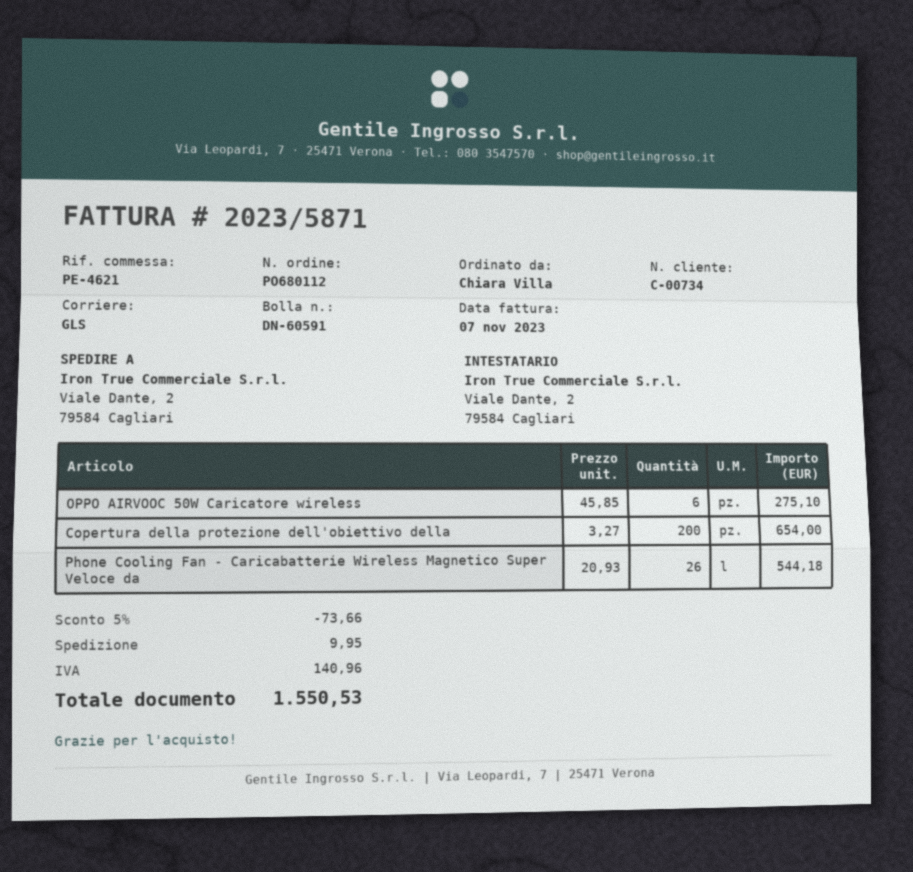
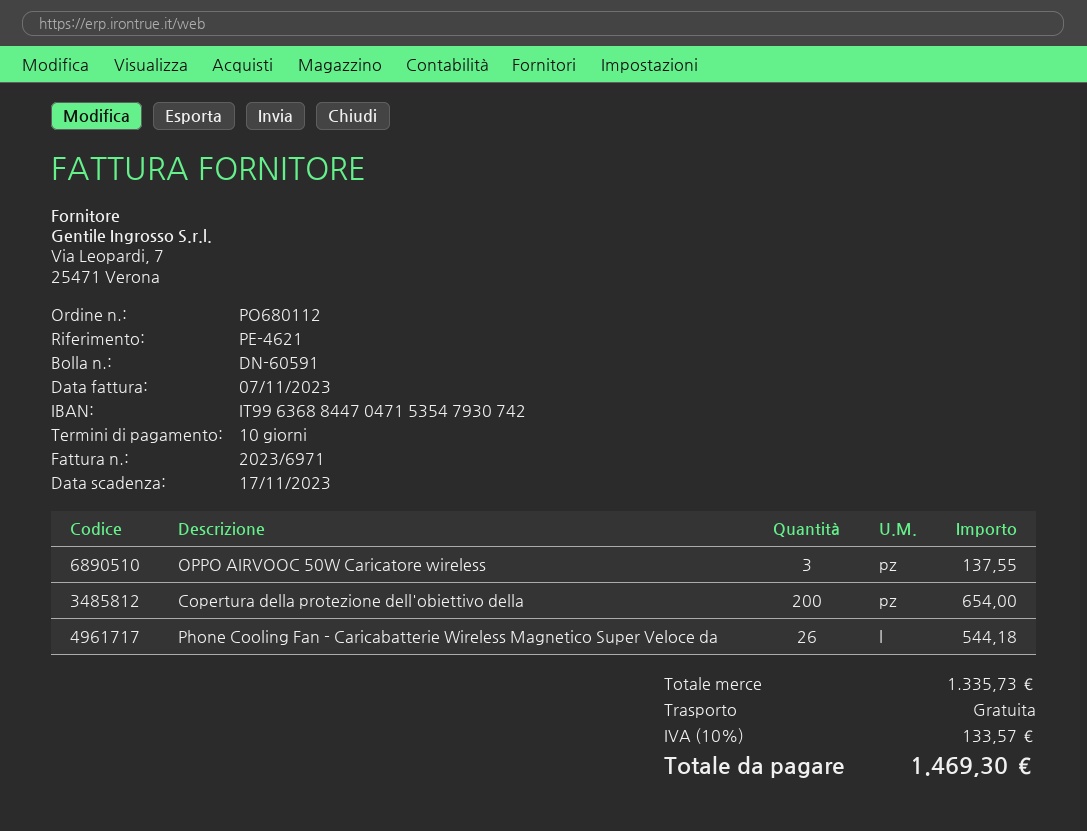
invoice number: 2023/5871 -> 2023/6971
OPPO AIRVOOC 50W Caricatore wireless: 6 for 275.10 -> 3 for 137.55
discount: 5% = 73.66 -> none
shipping: 9.95 -> 0.00
tax: 140.96 -> 133.57
total: 1550.53 -> 1469.30

